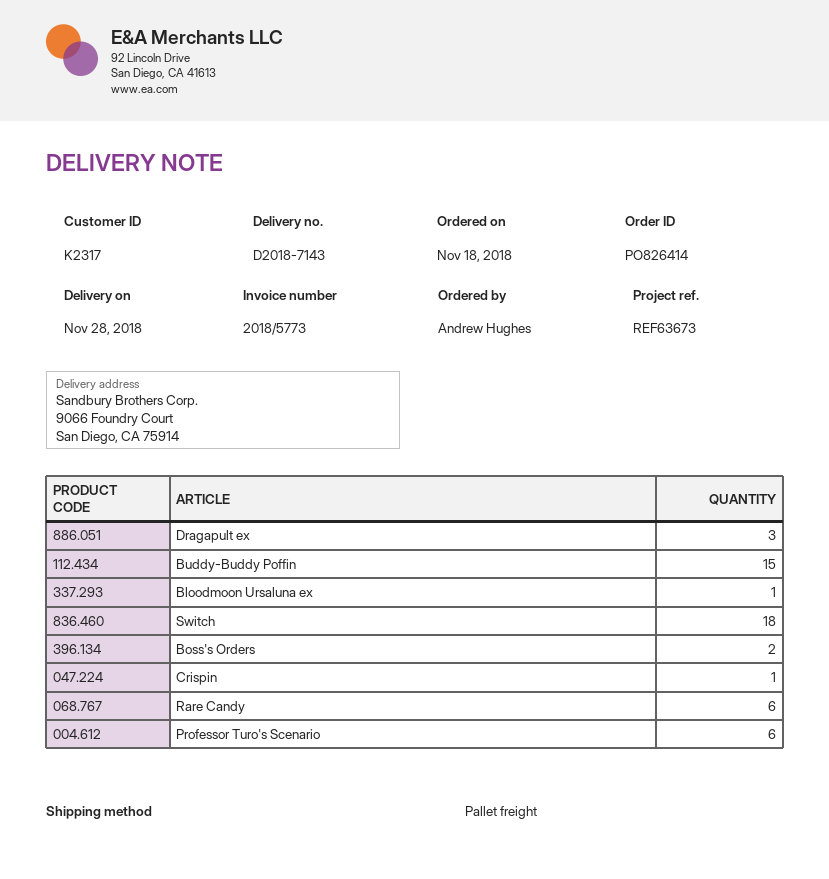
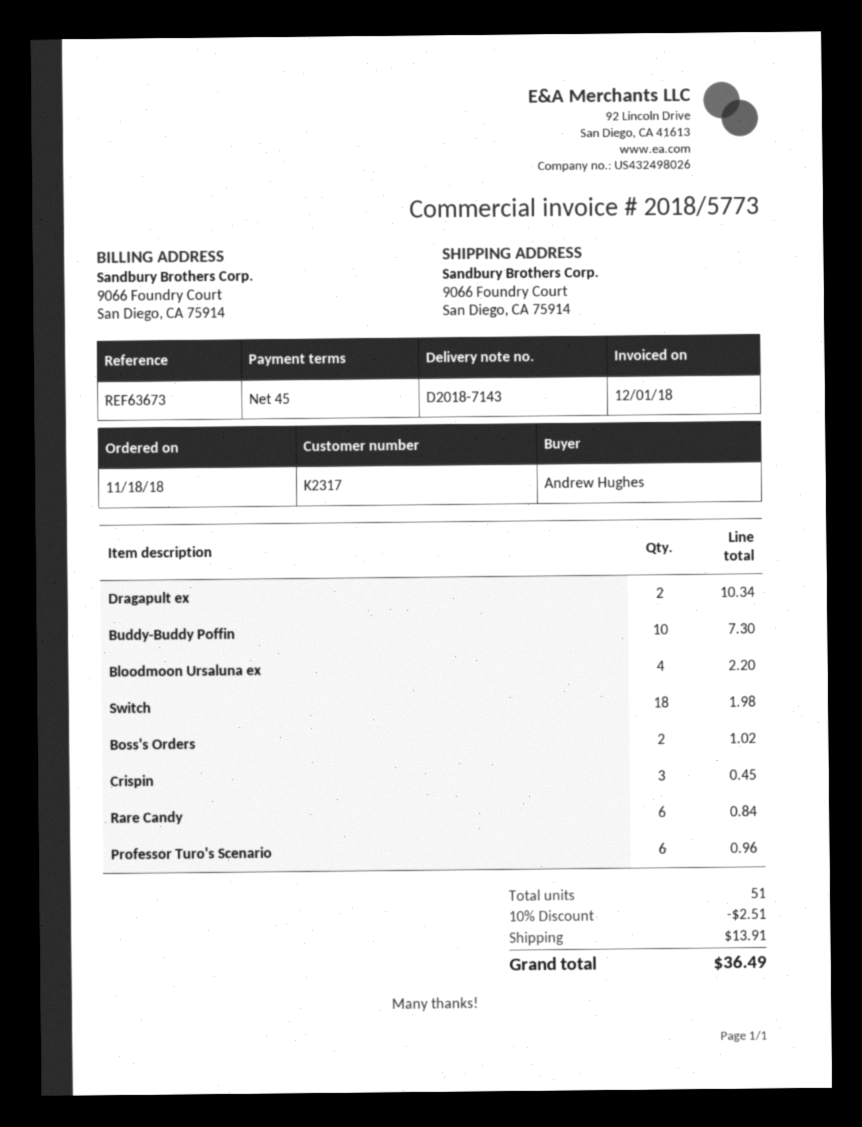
Dragapult ex: 3 -> 2
Buddy-Buddy Poffin: 15 -> 10
Bloodmoon Ursaluna ex: 1 -> 4
Crispin: 1 -> 3

